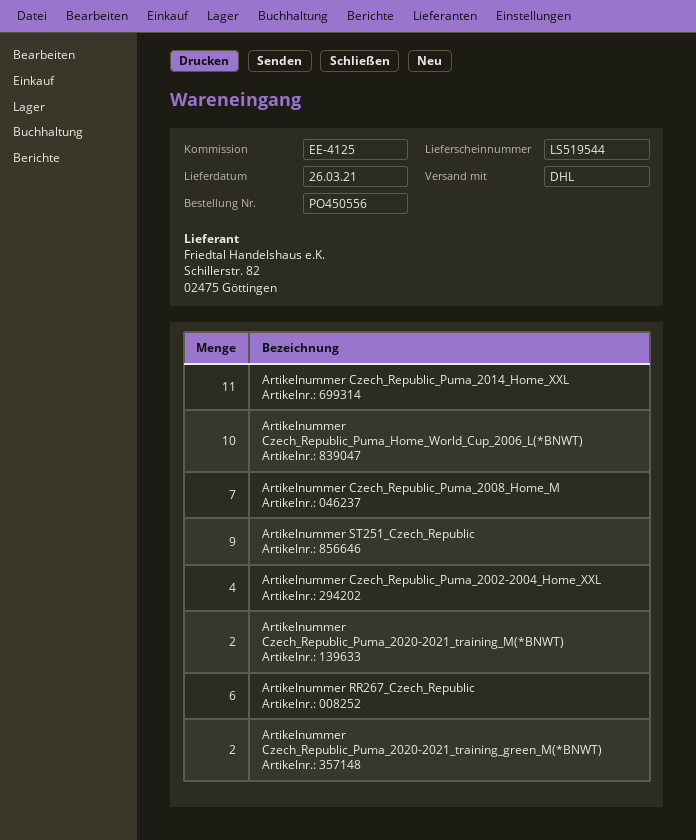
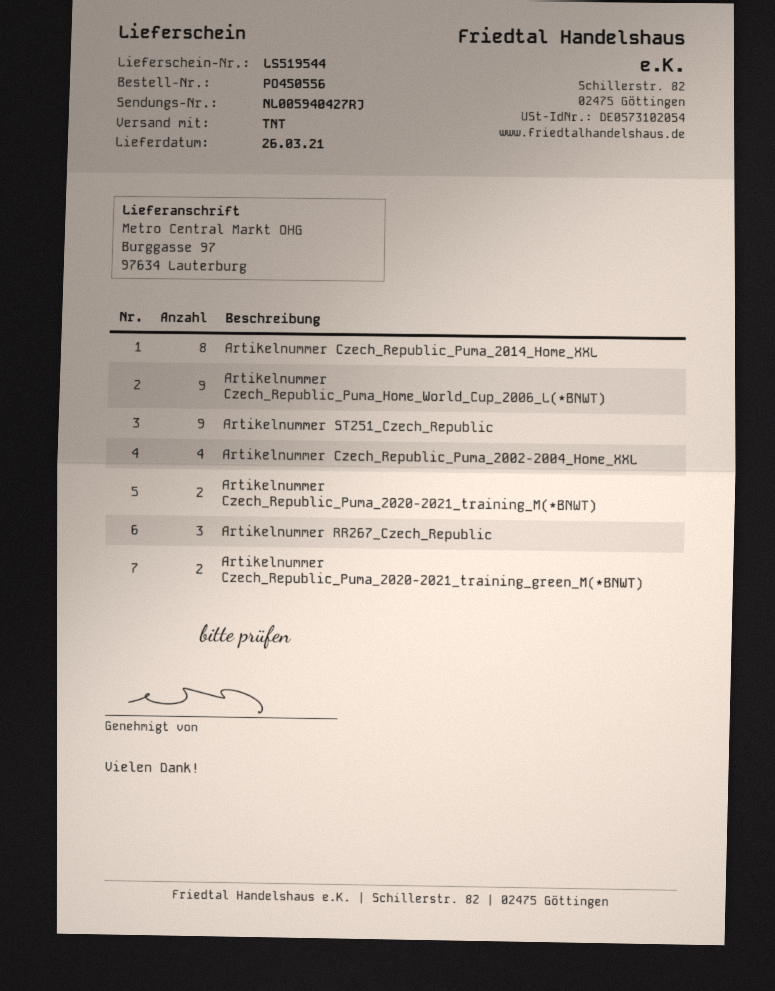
shipping method: DHL -> TNT
Artikelnummer Czech_Republic_Puma_2014_Home_XXL: 11 -> 8
Artikelnummer Czech_Republic_Puma_Home_World_Cup_2006_L(*BNWT): 10 -> 9
Artikelnummer Czech_Republic_Puma_2008_Home_M: 7 -> none
Artikelnummer RR267_Czech_Republic: 6 -> 3

